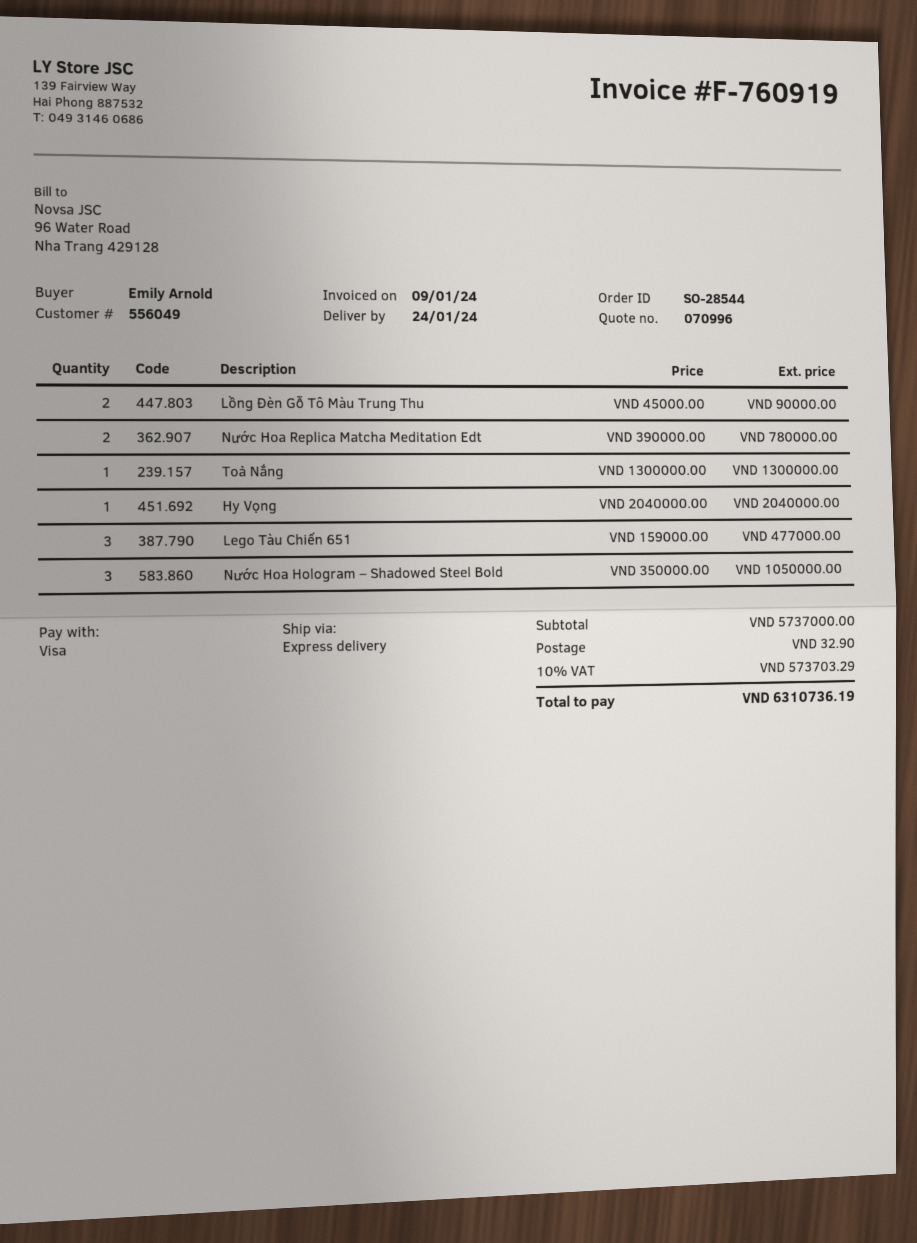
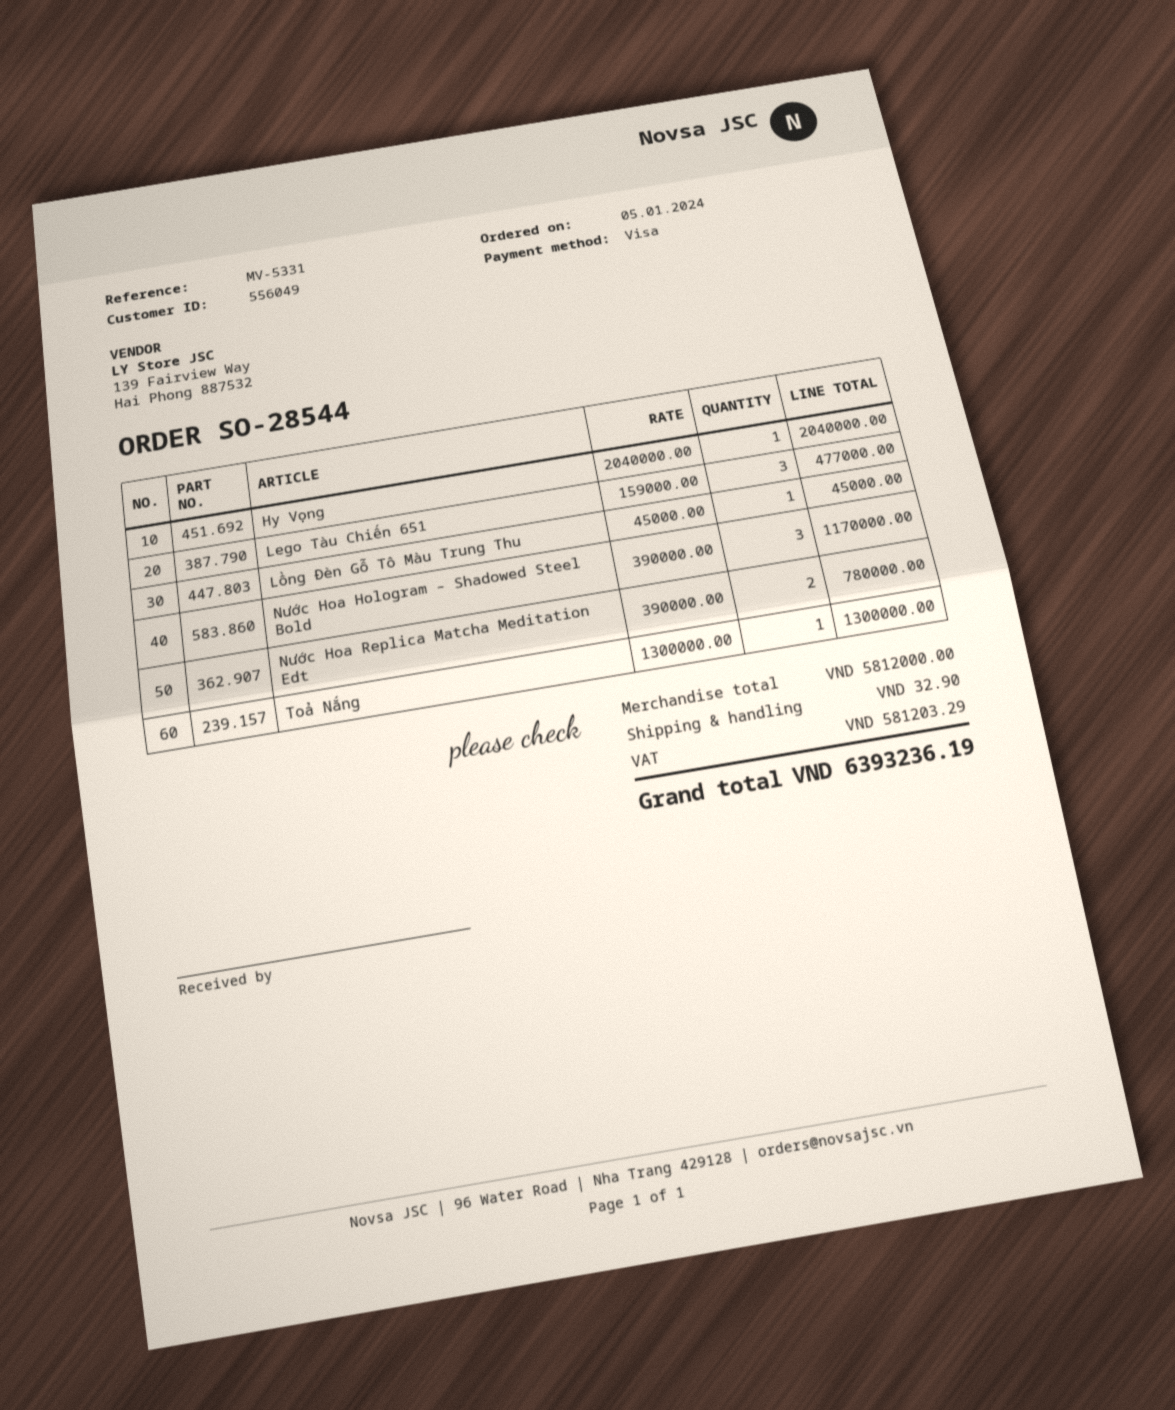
Lồng Đèn Gỗ Tô Màu Trung Thu: 2 x 45000.00 = 90000.00 -> 1 x 45000.00 = 45000.00
Nước Hoa Hologram – Shadowed Steel Bold: 3 x 350000.00 = 1050000.00 -> 3 x 390000.00 = 1170000.00
subtotal: 5737000.00 -> 5812000.00
tax: 573703.29 -> 581203.29
total: 6310736.19 -> 6393236.19

